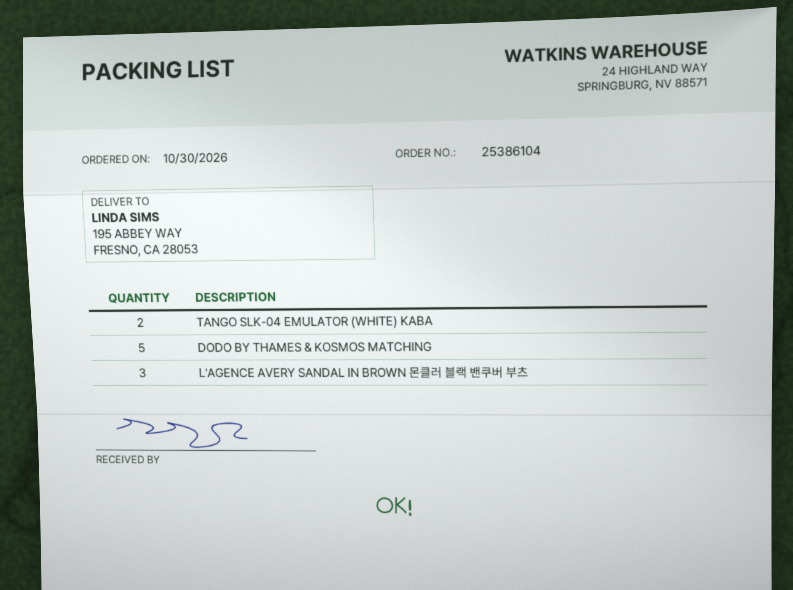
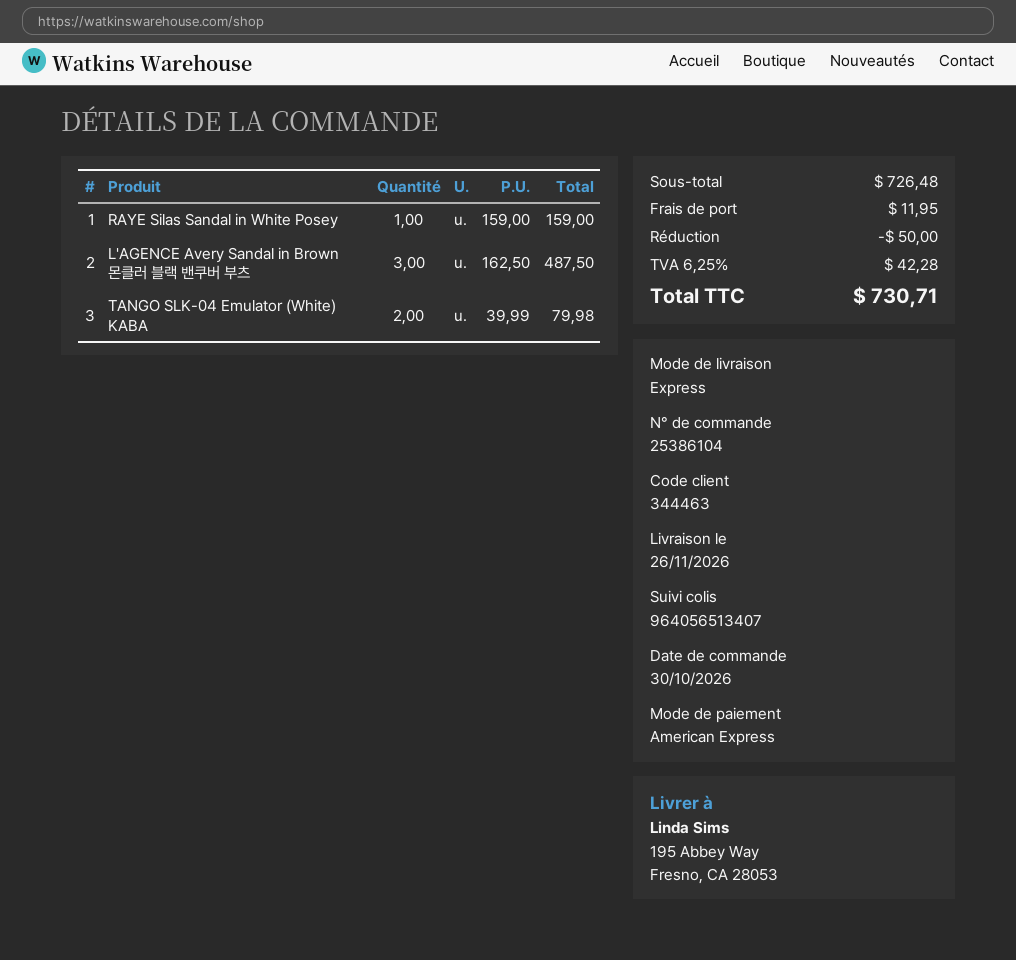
DODO BY THAMES & KOSMOS MATCHING: 5 -> none
RAYE Silas Sandal in White Posey: none -> 1

